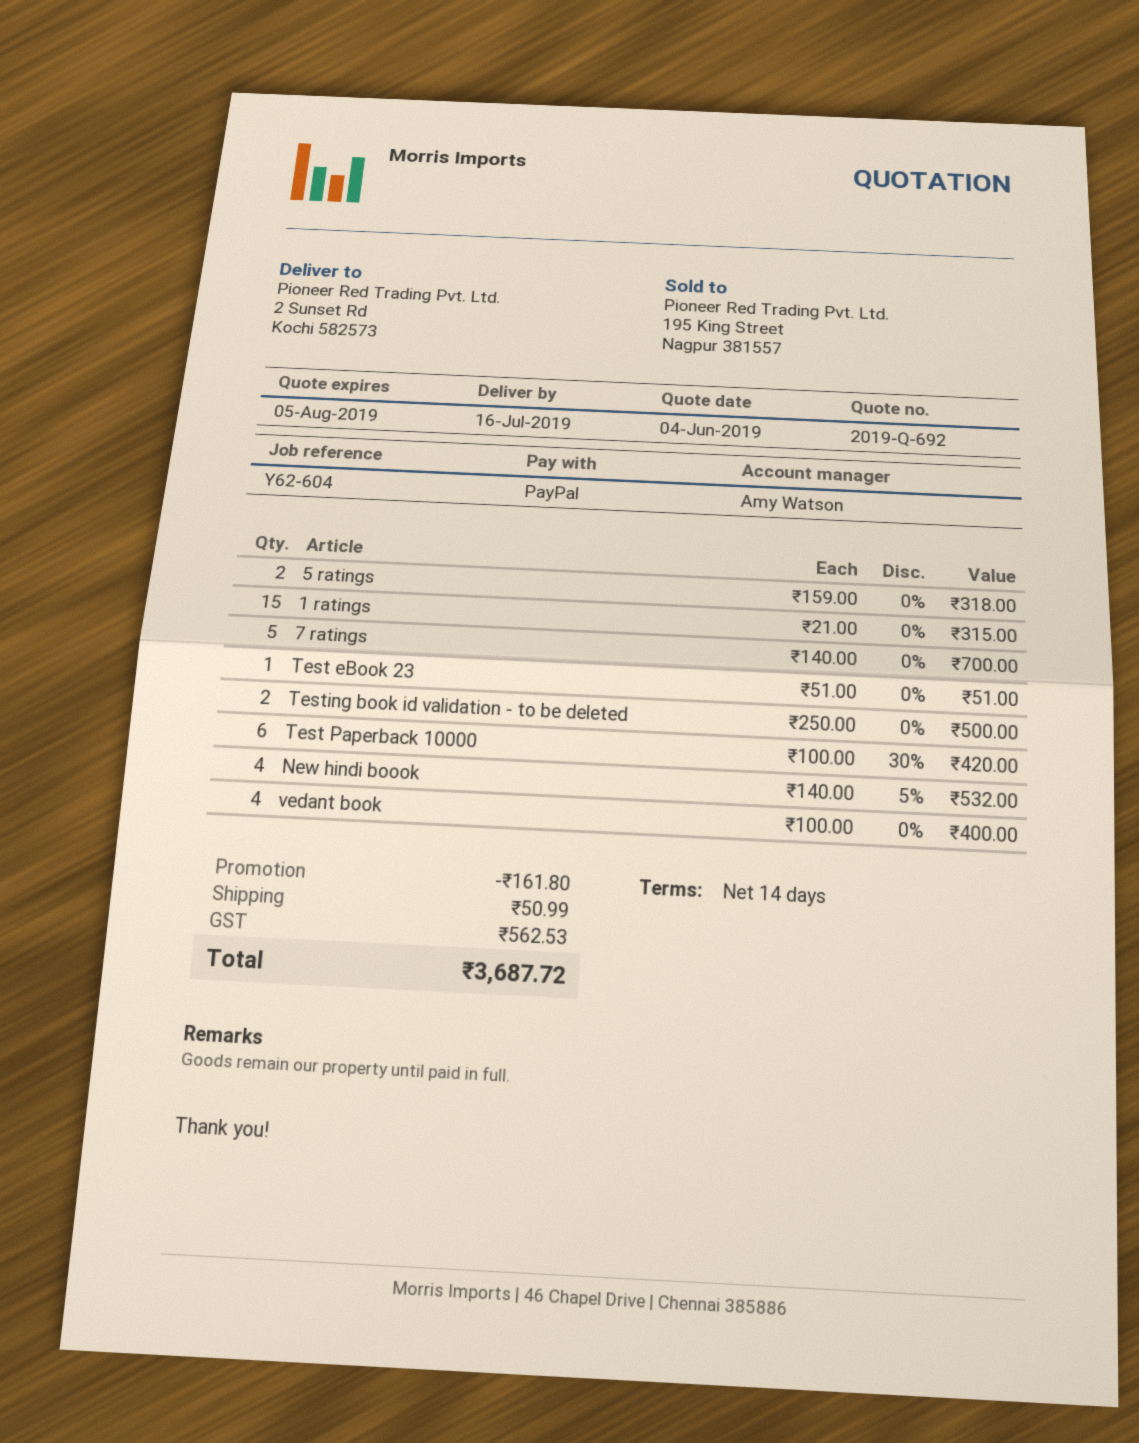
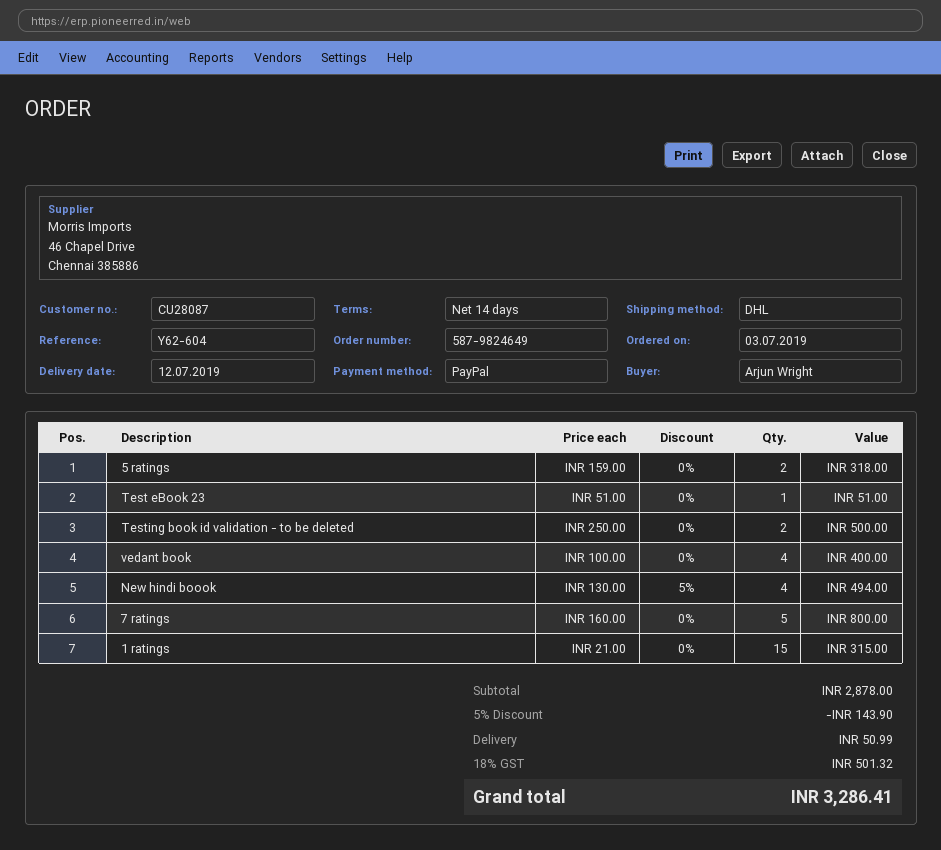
delivery date: 2019-07-16 -> 2019-07-12
7 ratings: 5 x 140.00 = 700.00 -> 5 x 160.00 = 800.00
Test Paperback 10000: 6 x 100.00 - 30% = 420.00 -> none
New hindi boook: 4 x 140.00 - 5% = 532.00 -> 4 x 130.00 - 5% = 494.00
discount: 161.80 -> 143.90
tax: 562.53 -> 501.32
total: 3687.72 -> 3286.41

